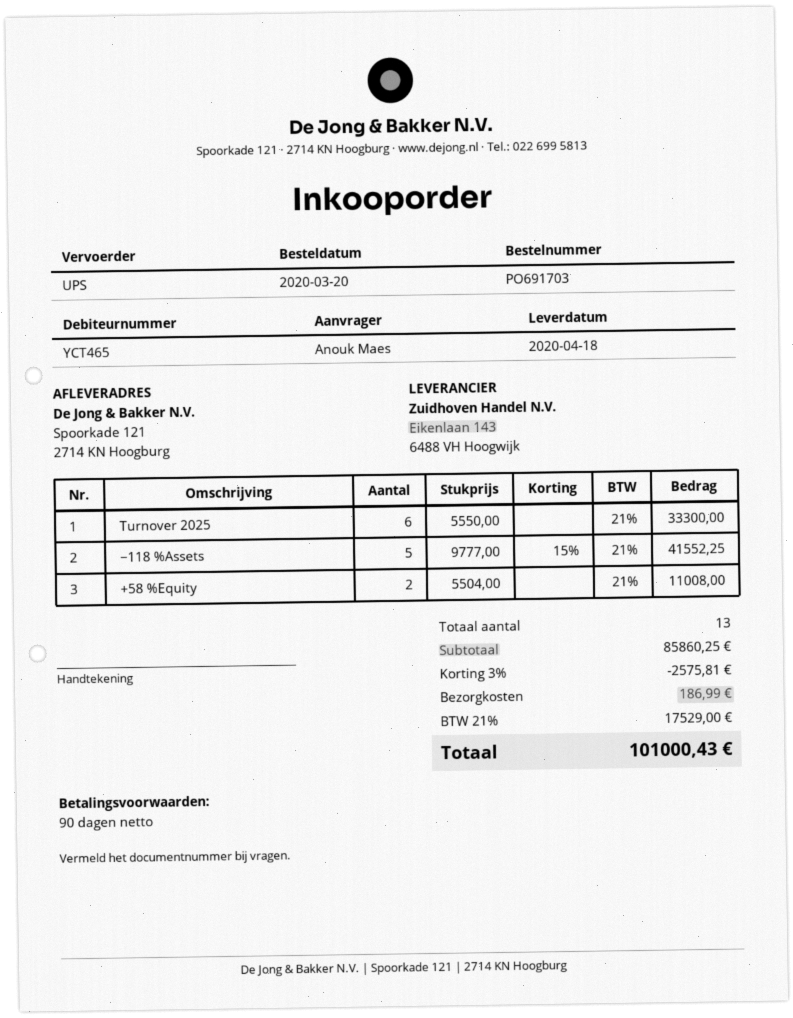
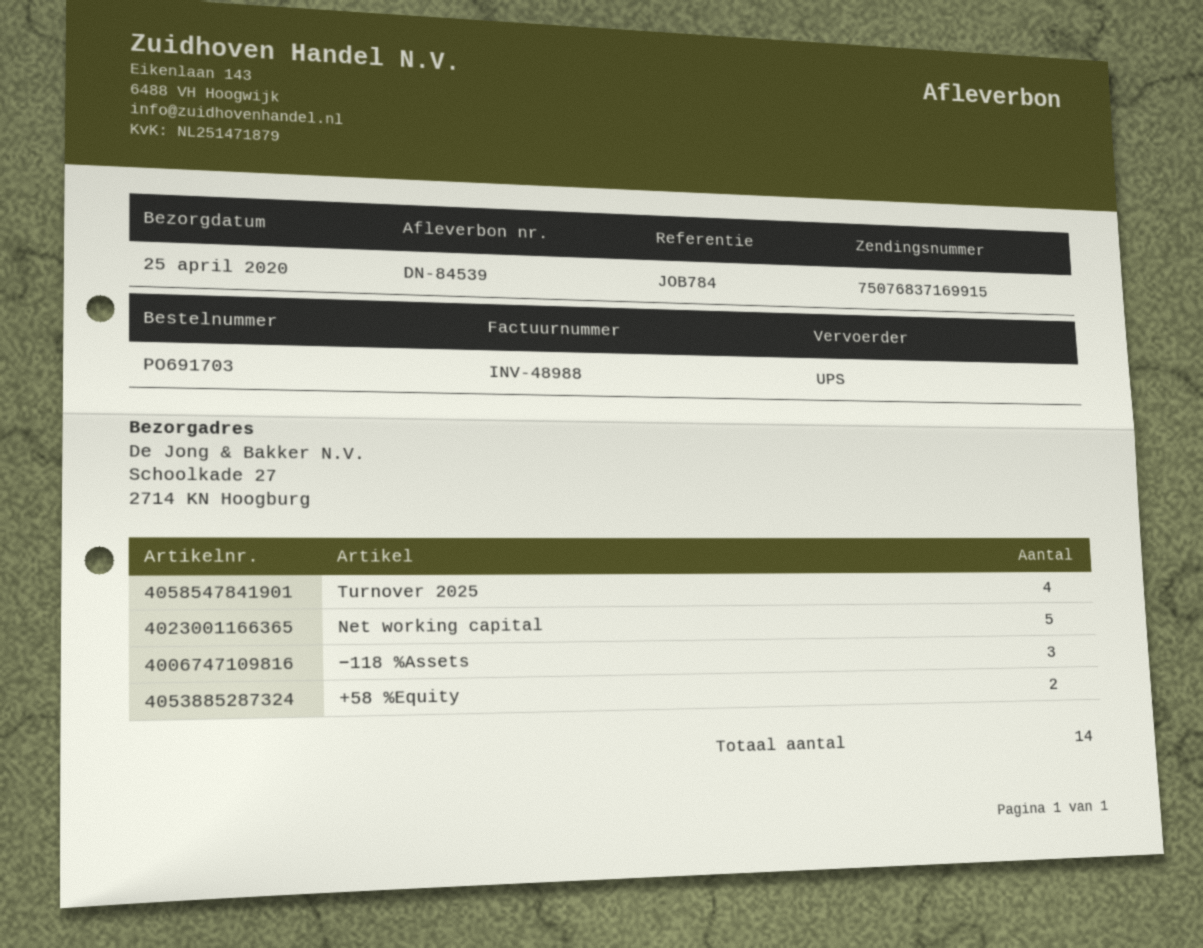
delivery date: 2020-04-18 -> 2020-04-25
ship to: Spoorkade 121, 2714 KN Hoogburg -> Schoolkade 27, 2714 KN Hoogburg
Turnover 2025: 6 -> 4
−118 %Assets: 5 -> 3
Net working capital: none -> 5
total quantity: 13 -> 14

